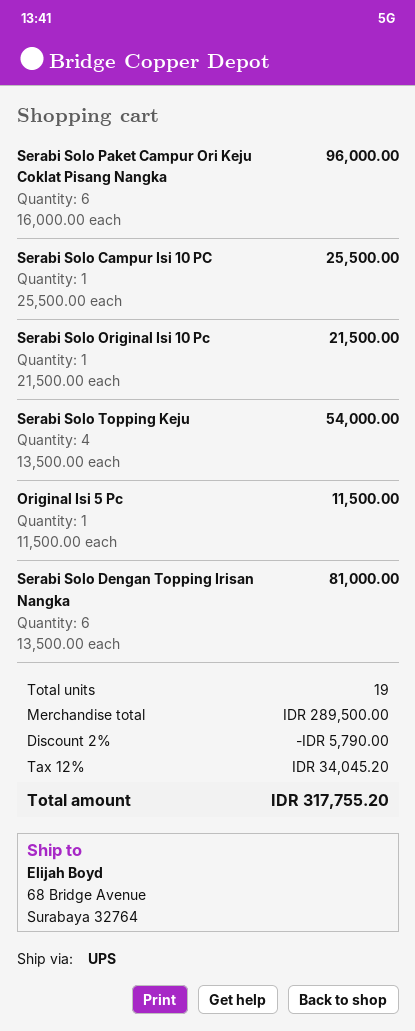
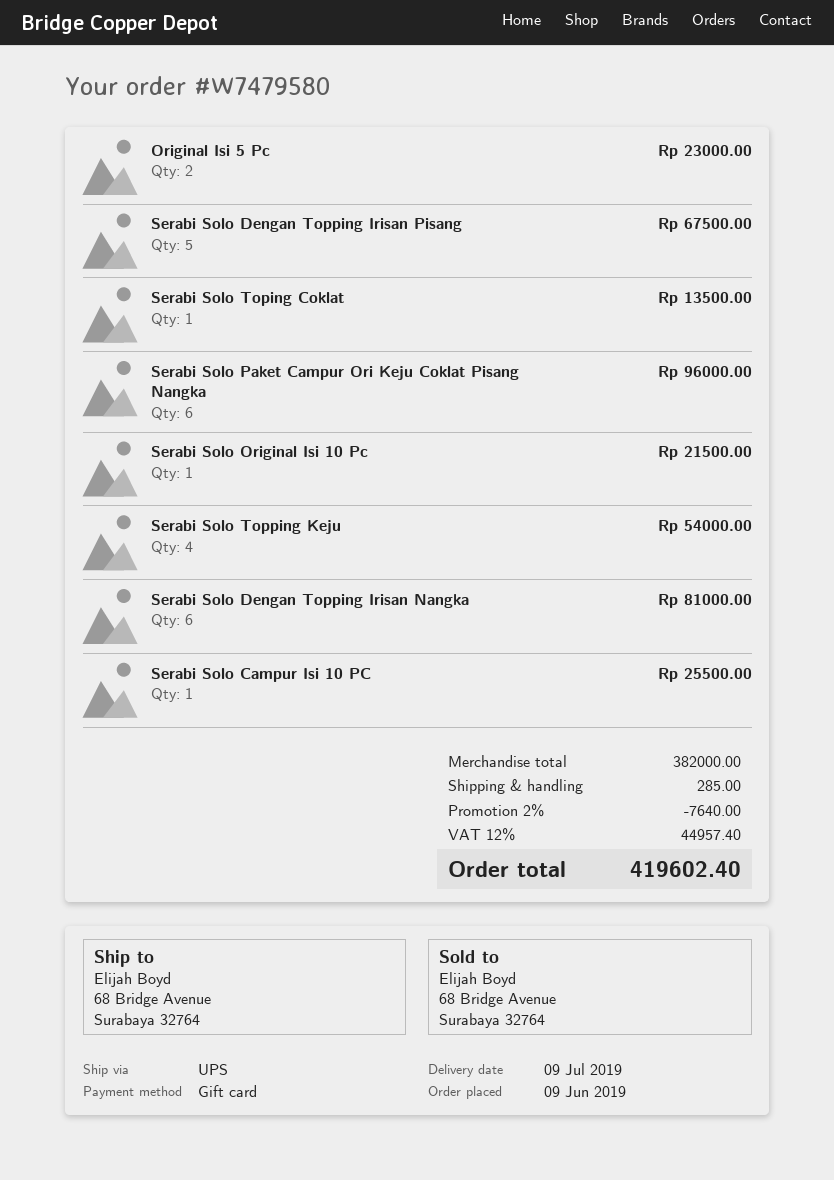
Original Isi 5 Pc: 1 for 11500.00 -> 2 for 23000.00
Serabi Solo Dengan Topping Irisan Pisang: none -> 5 for 67500.00
Serabi Solo Toping Coklat: none -> 1 for 13500.00
subtotal: 289500.00 -> 382000.00
discount: 2% = 5790.00 -> 2% = 7640.00
shipping: none -> 285.00
tax: 12% = 34045.20 -> 12% = 44957.40
total: 317755.20 -> 419602.40

